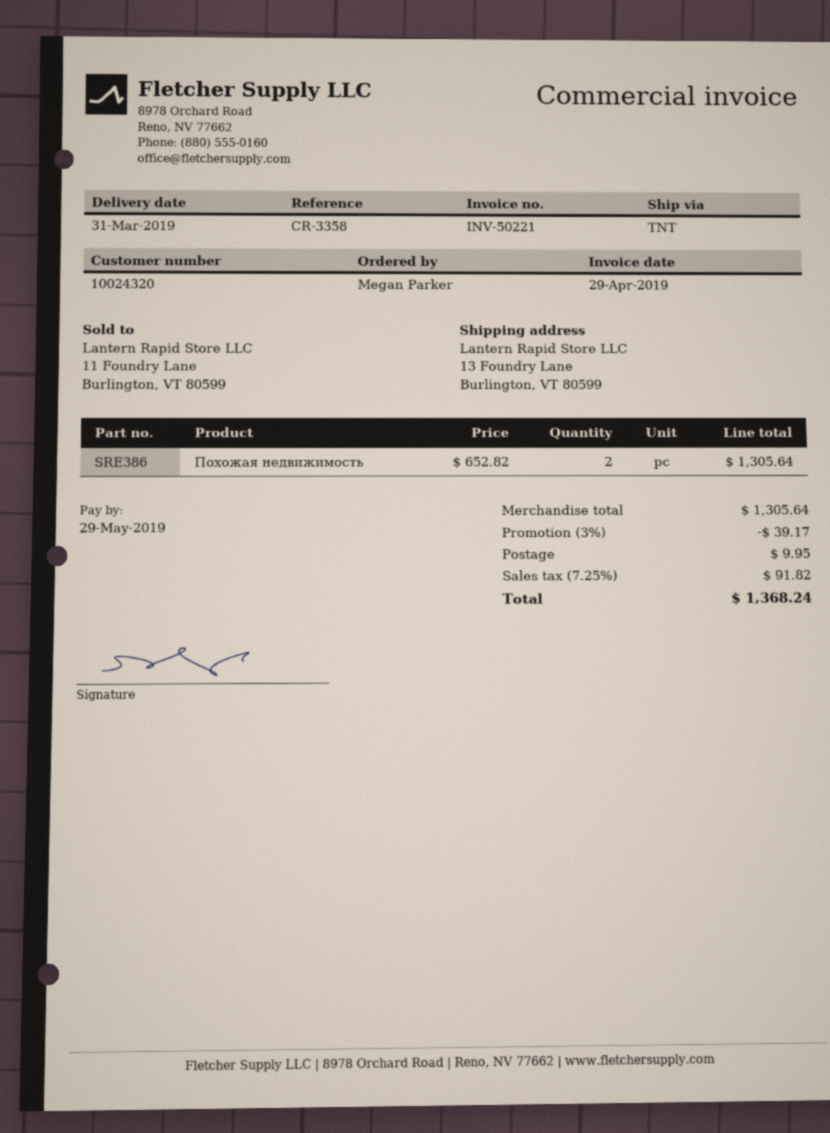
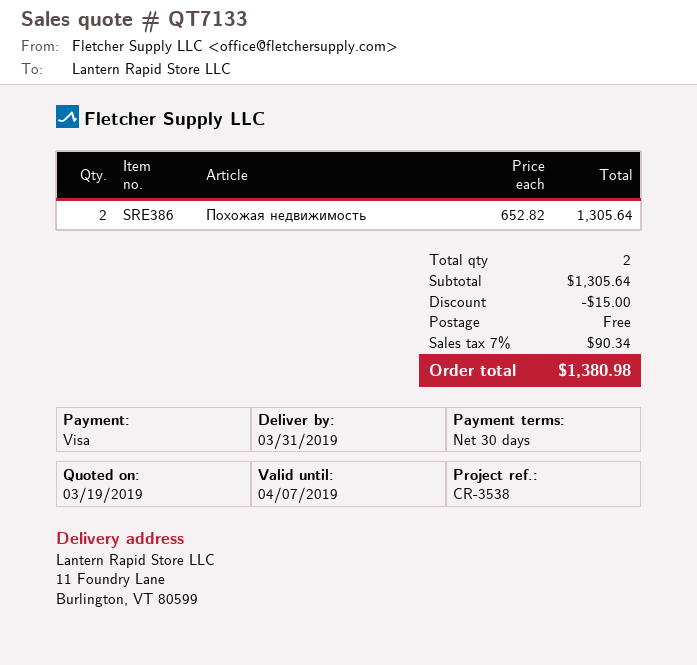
reference: CR-3358 -> CR-3538
ship to: 13 Foundry Lane, Burlington, VT 80599 -> 11 Foundry Lane, Burlington, VT 80599
discount: 39.17 -> 15.00
shipping: 9.95 -> 0.00
tax: 7.25% = 91.82 -> 7% = 90.34
total: 1368.24 -> 1380.98

